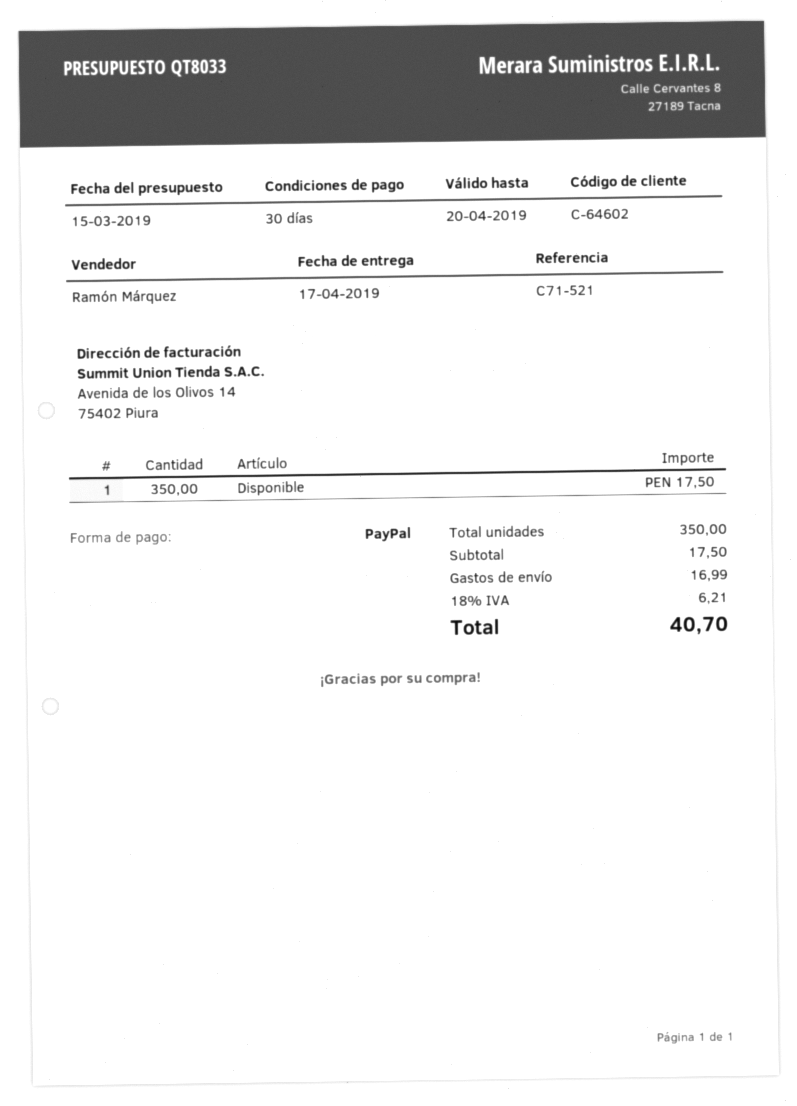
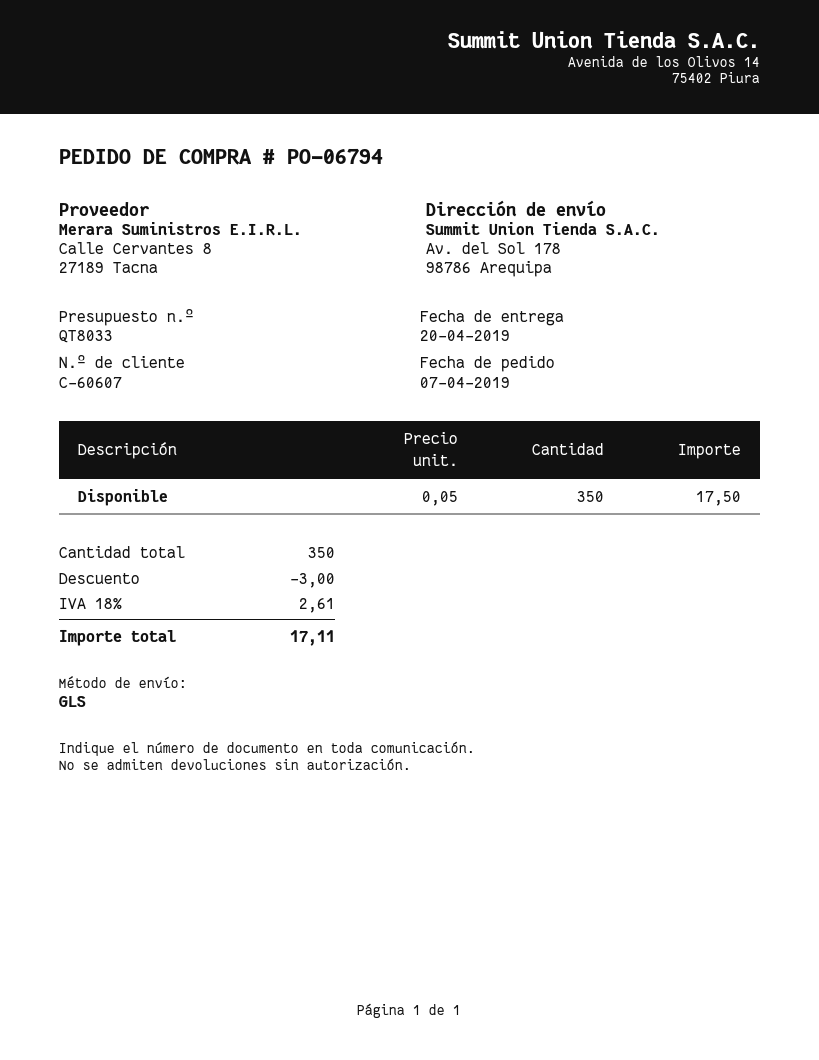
delivery date: 2019-04-17 -> 2019-04-20
customer number: C-64602 -> C-60607
discount: none -> 3.00
shipping: 16.99 -> none
tax: 18% = 6.21 -> 18% = 2.61
total: 40.70 -> 17.11

